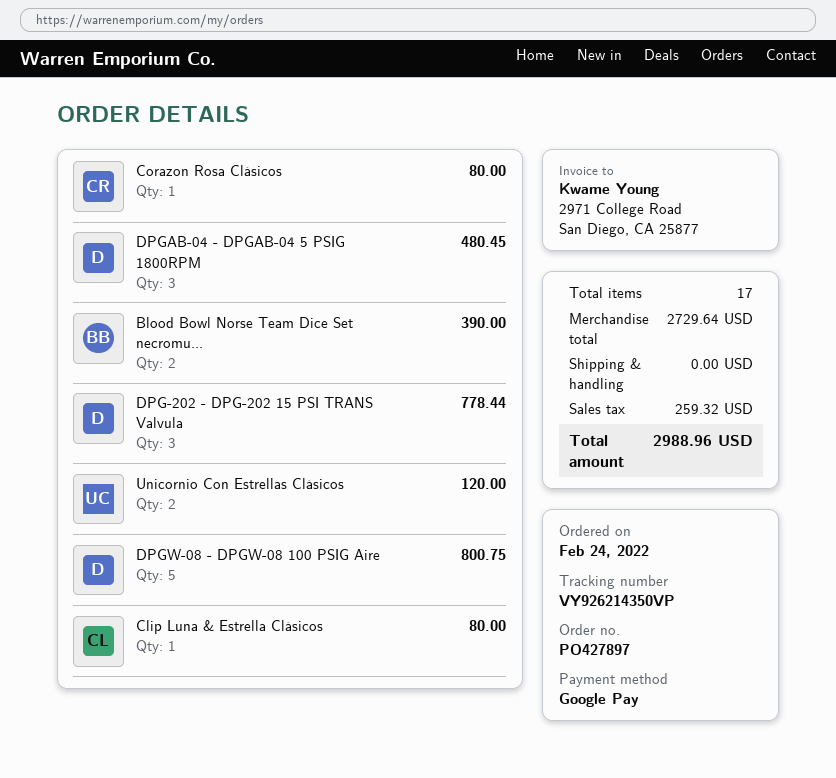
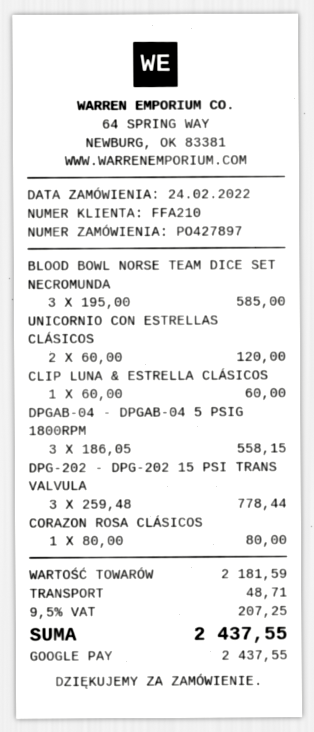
DPGAB-04 - DPGAB-04 5 PSIG 1800RPM: 3 for 480.45 -> 3 for 558.15
Blood Bowl Norse Team Dice Set necromu...: 2 for 390.00 -> 3 for 585.00
DPGW-08 - DPGW-08 100 PSIG Aire: 5 for 800.75 -> none
Clip Luna & Estrella Clásicos: 1 for 80.00 -> 1 for 60.00
subtotal: 2729.64 -> 2181.59
shipping: 0.00 -> 48.71
tax: 259.32 -> 207.25
total: 2988.96 -> 2437.55

